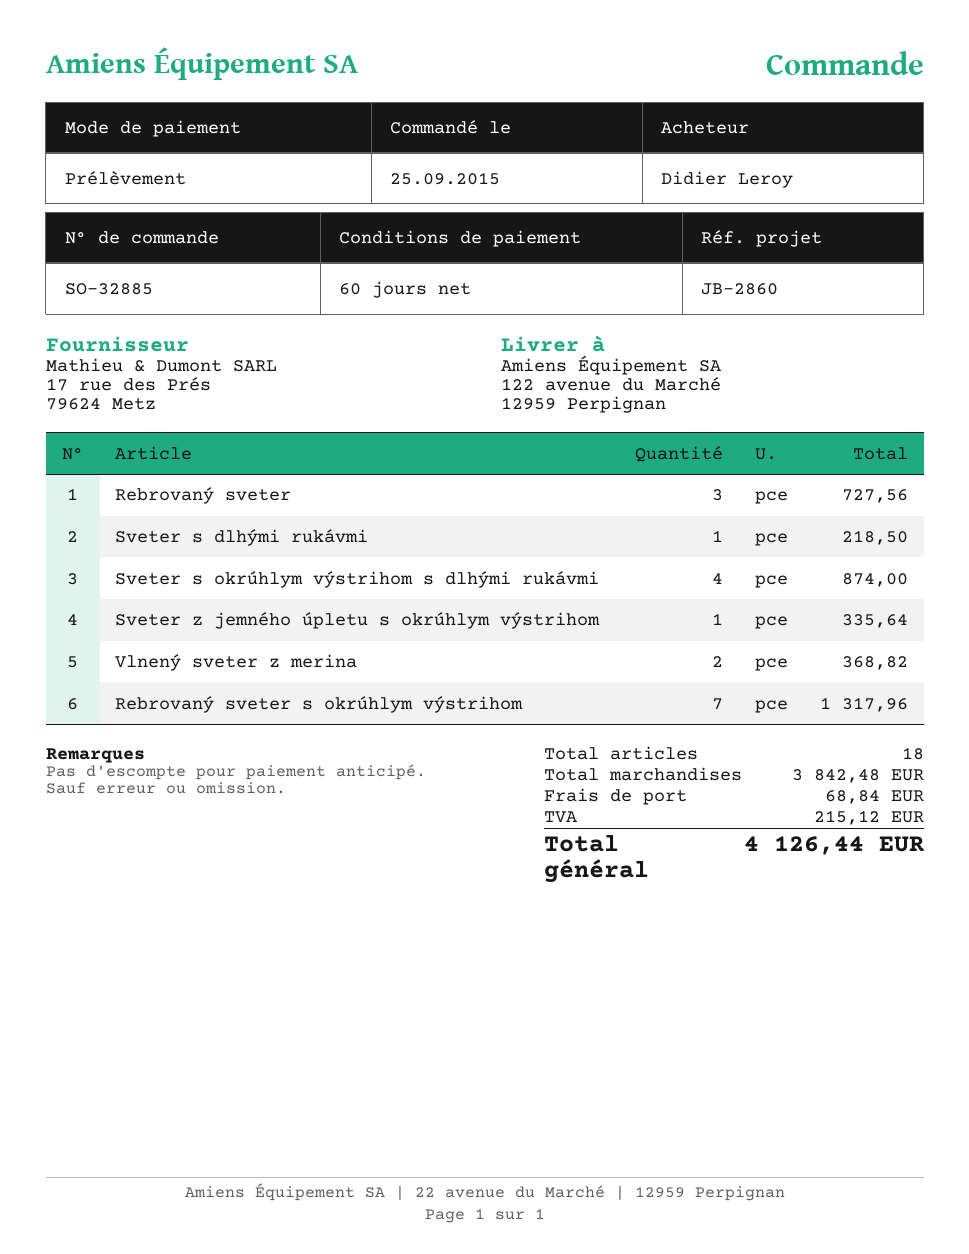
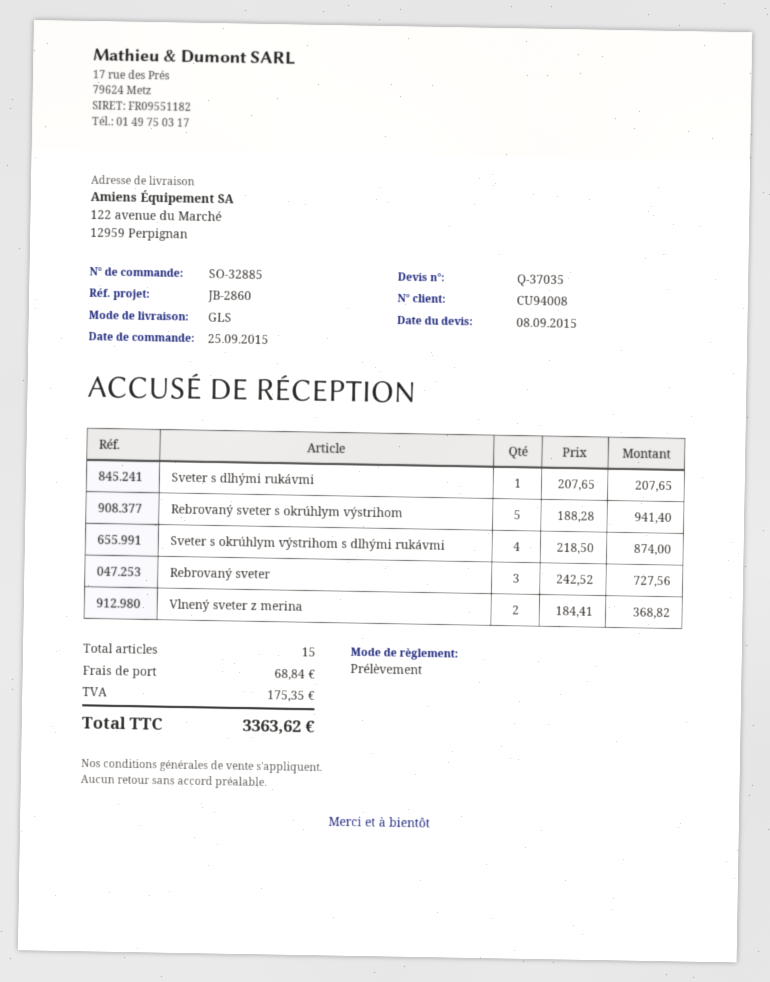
Sveter s dlhými rukávmi: 1 for 218.50 -> 1 for 207.65
Sveter z jemného úpletu s okrúhlym výstrihom: 1 for 335.64 -> none
Rebrovaný sveter s okrúhlym výstrihom: 7 for 1317.96 -> 5 for 941.40
total quantity: 18 -> 15
tax: 215.12 -> 175.35
total: 4126.44 -> 3363.62

